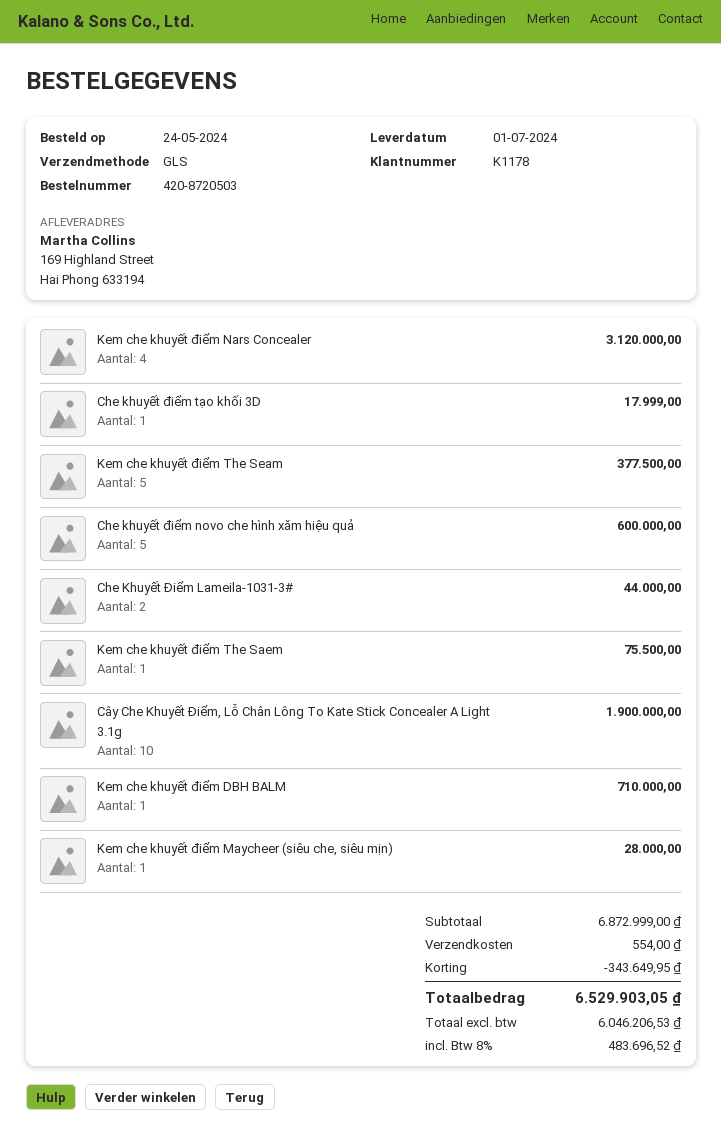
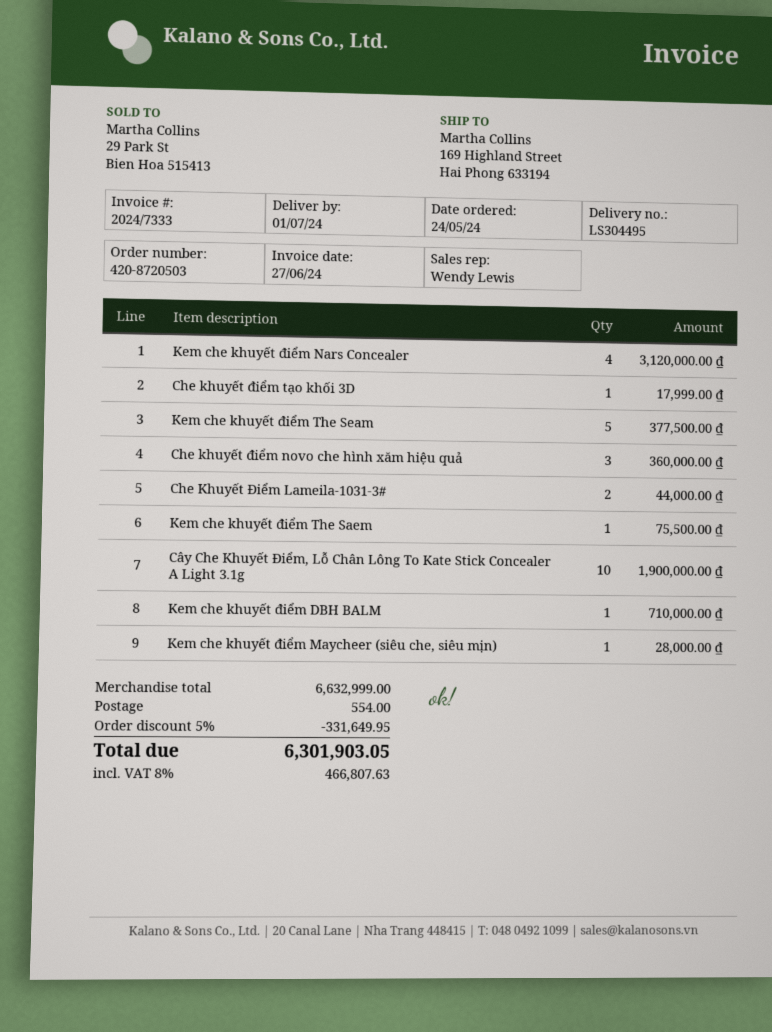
Che khuyết điểm novo che hình xăm hiệu quả: 5 for 600000.00 -> 3 for 360000.00
subtotal: 6872999.00 -> 6632999.00
discount: 343649.95 -> 331649.95
tax: 8% = 483696.52 -> 8% = 466807.63
total: 6529903.05 -> 6301903.05

